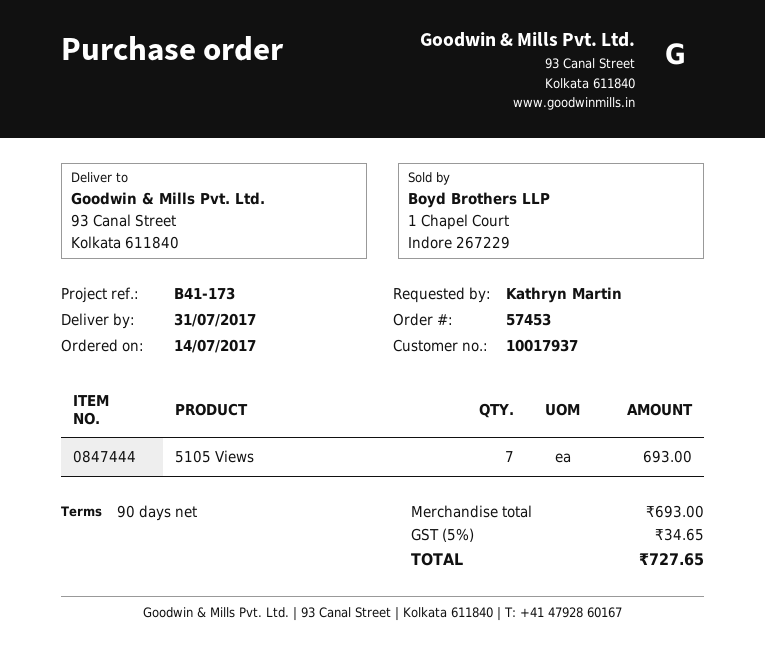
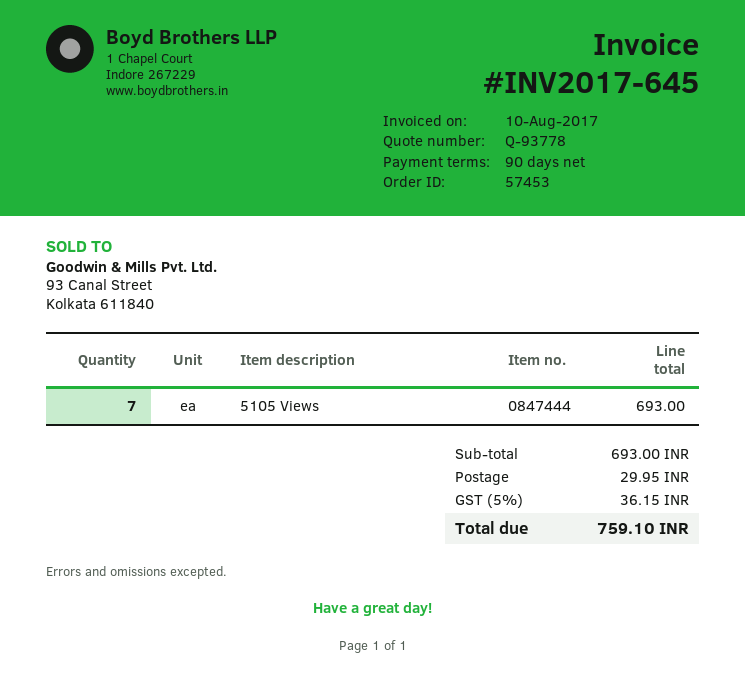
shipping: none -> 29.95
tax: 5% = 34.65 -> 5% = 36.15
total: 727.65 -> 759.10

